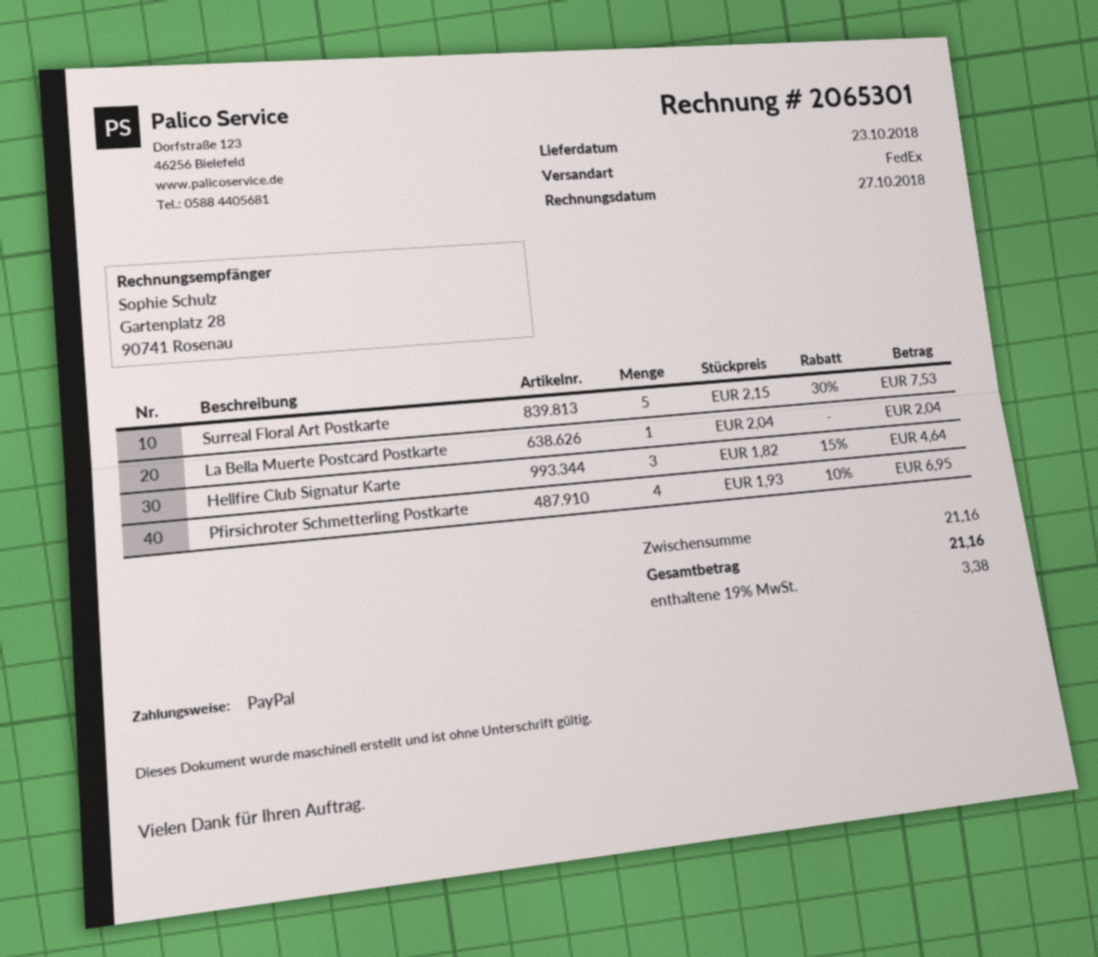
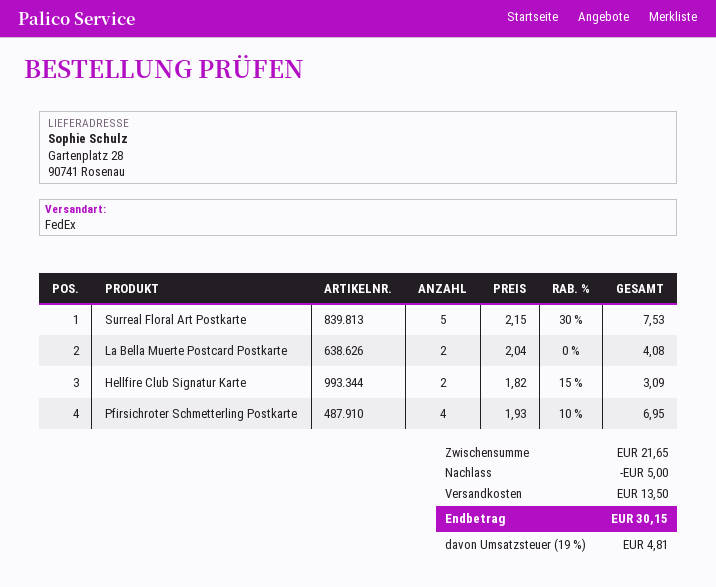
La Bella Muerte Postcard Postkarte: 1 x 2.04 = 2.04 -> 2 x 2.04 = 4.08
Hellfire Club Signatur Karte: 3 x 1.82 - 15% = 4.64 -> 2 x 1.82 - 15% = 3.09
subtotal: 21.16 -> 21.65
discount: none -> 5.00
shipping: none -> 13.50
tax: 19% = 3.38 -> 19% = 4.81
total: 21.16 -> 30.15

